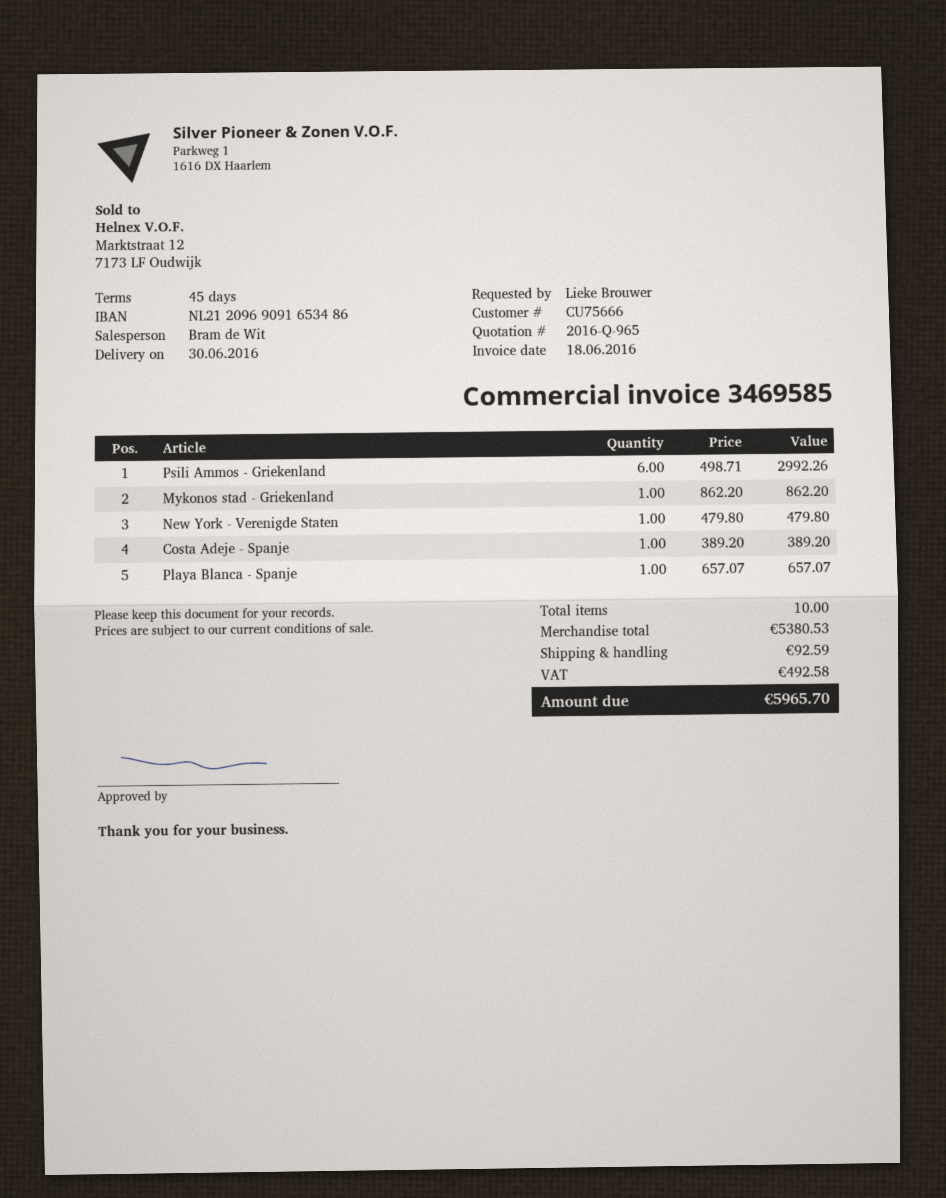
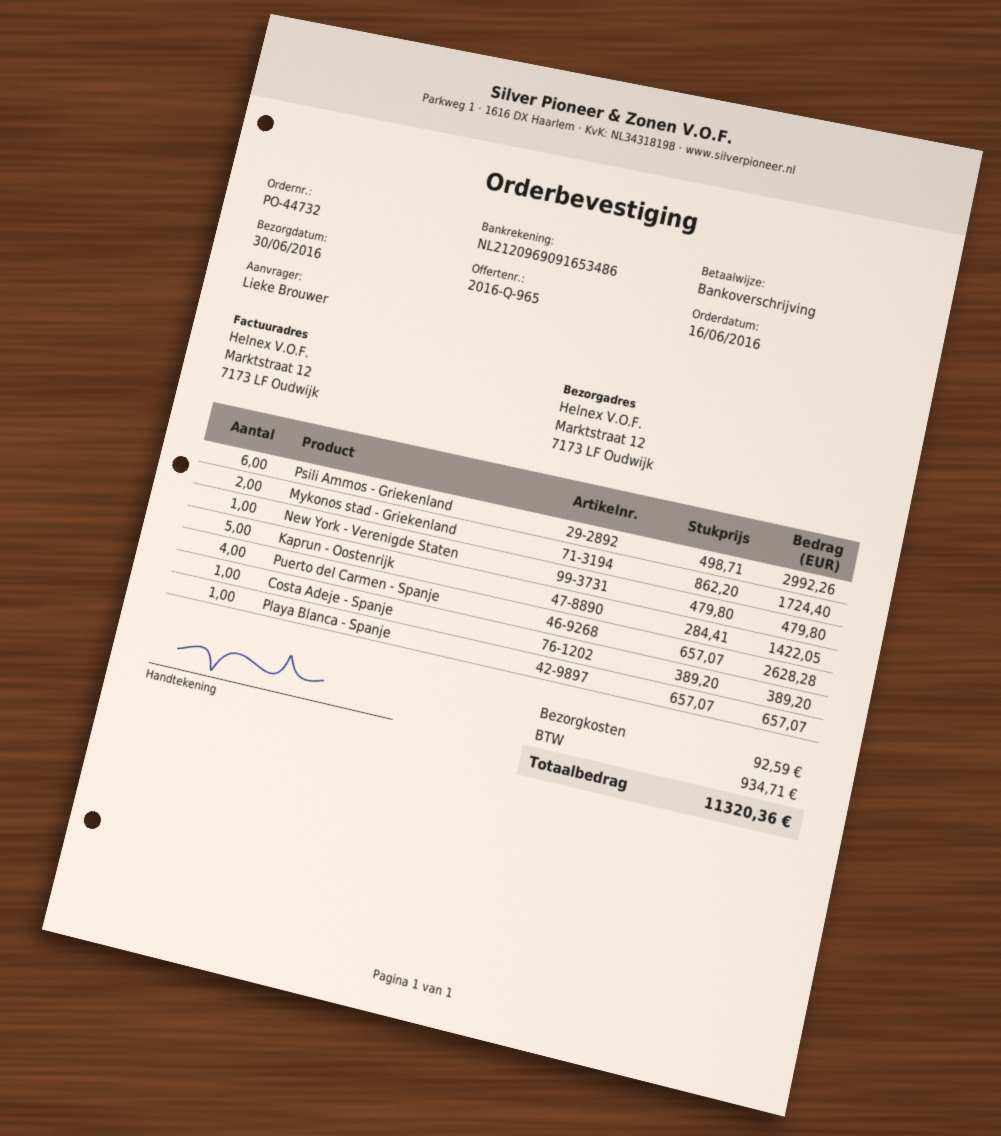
Mykonos stad - Griekenland: 1 x 862.20 = 862.20 -> 2 x 862.20 = 1724.40
Kaprun - Oostenrijk: none -> 5 x 284.41 = 1422.05
Puerto del Carmen - Spanje: none -> 4 x 657.07 = 2628.28
tax: 492.58 -> 934.71
total: 5965.70 -> 11320.36

